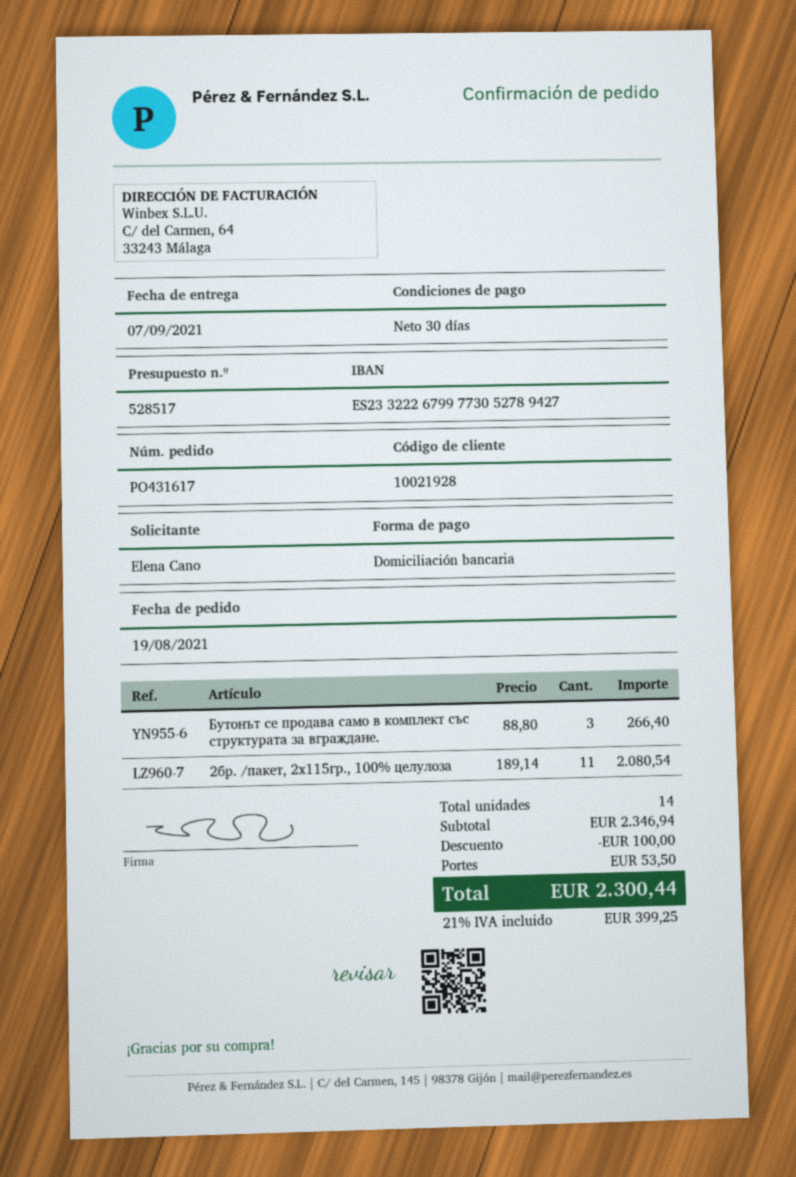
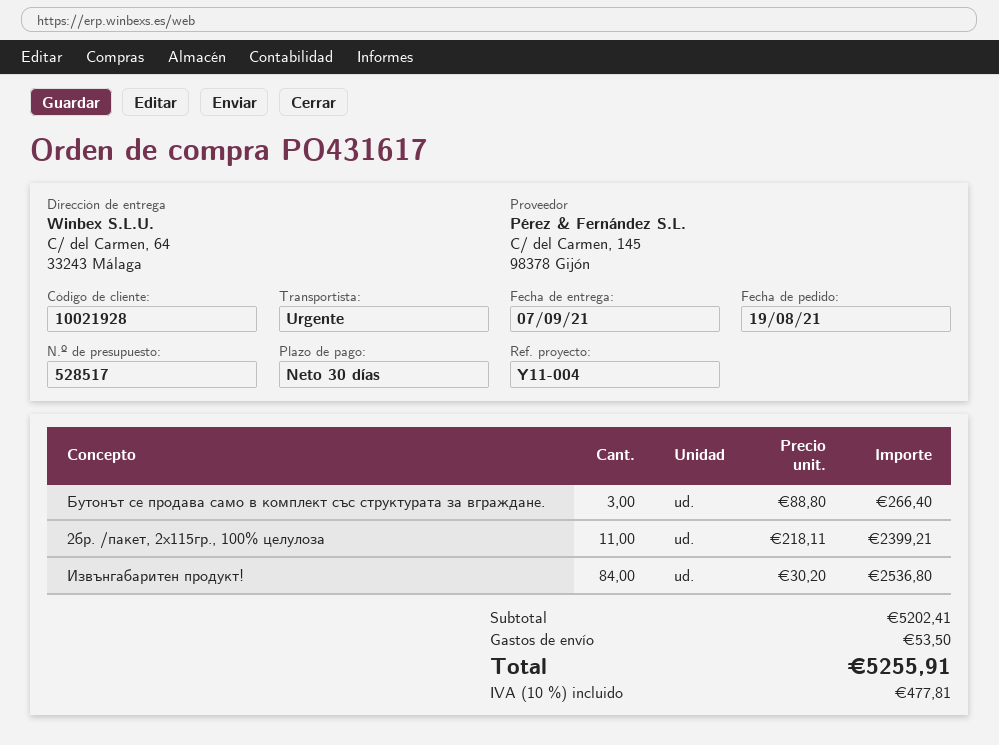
2бр. /пакет, 2х115гр., 100% целулоза: 11 x 189.14 = 2080.54 -> 11 x 218.11 = 2399.21
Извънгабаритен продукт!: none -> 84 x 30.20 = 2536.80
subtotal: 2346.94 -> 5202.41
discount: 100.00 -> none
tax: 21% = 399.25 -> 10% = 477.81
total: 2300.44 -> 5255.91

